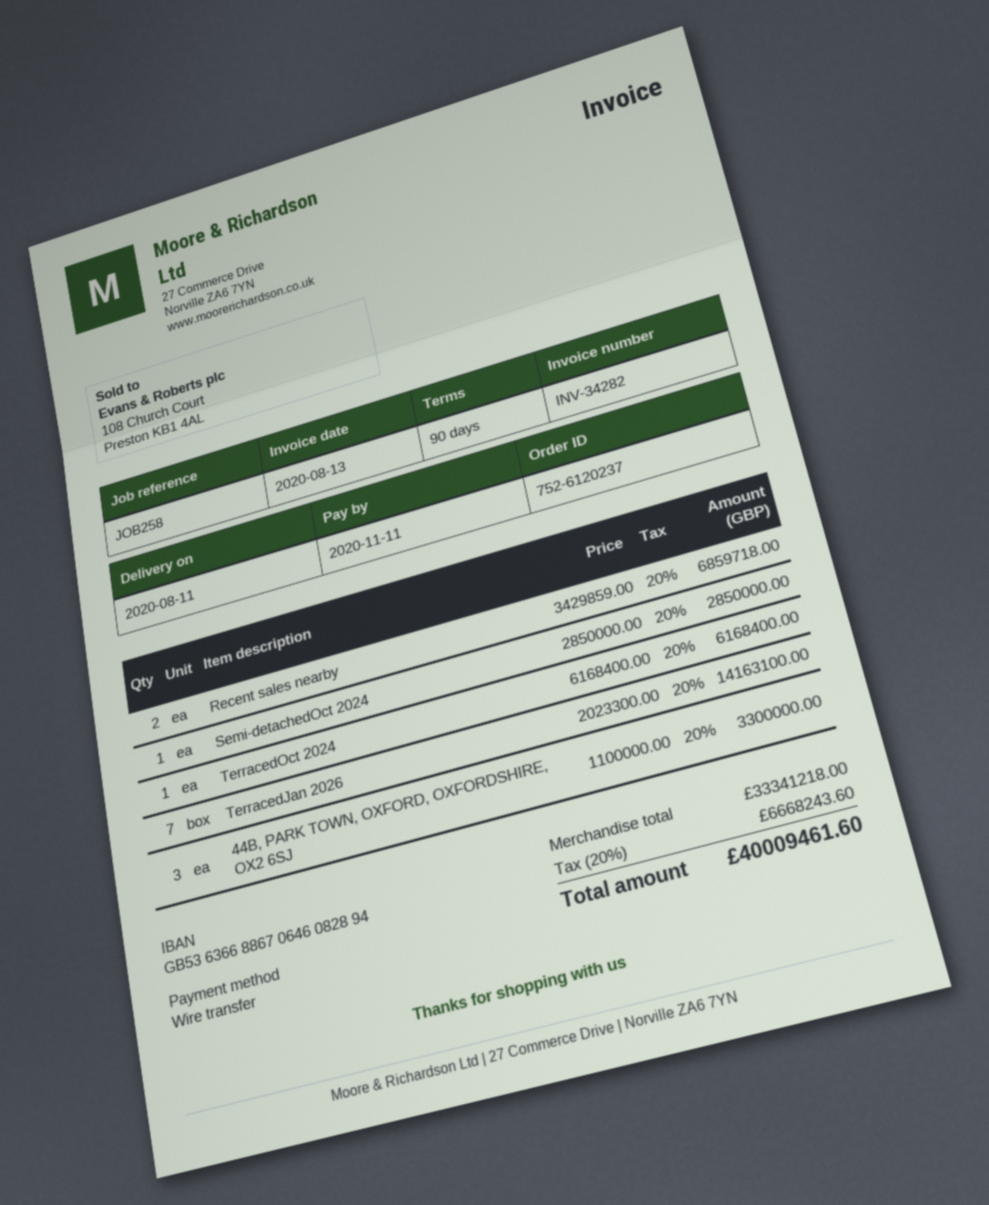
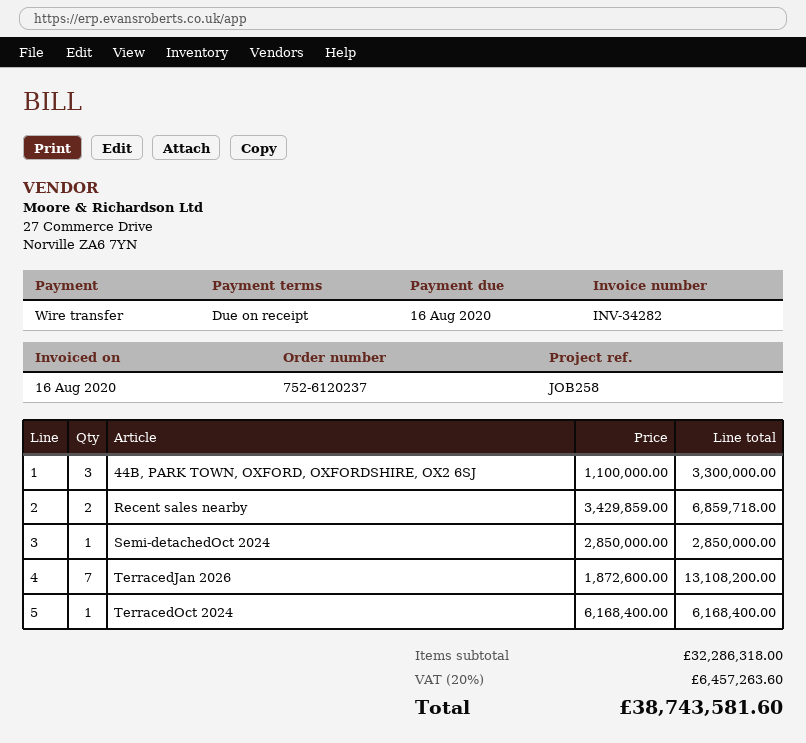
invoice date: 2020-08-13 -> 2020-08-16
payment terms: 90 days -> on receipt
due date: 2020-11-11 -> 2020-08-16
TerracedJan 2026: 7 x 2023300.00 = 14163100.00 -> 7 x 1872600.00 = 13108200.00
subtotal: 33341218.00 -> 32286318.00
tax: 20% = 6668243.60 -> 20% = 6457263.60
total: 40009461.60 -> 38743581.60

